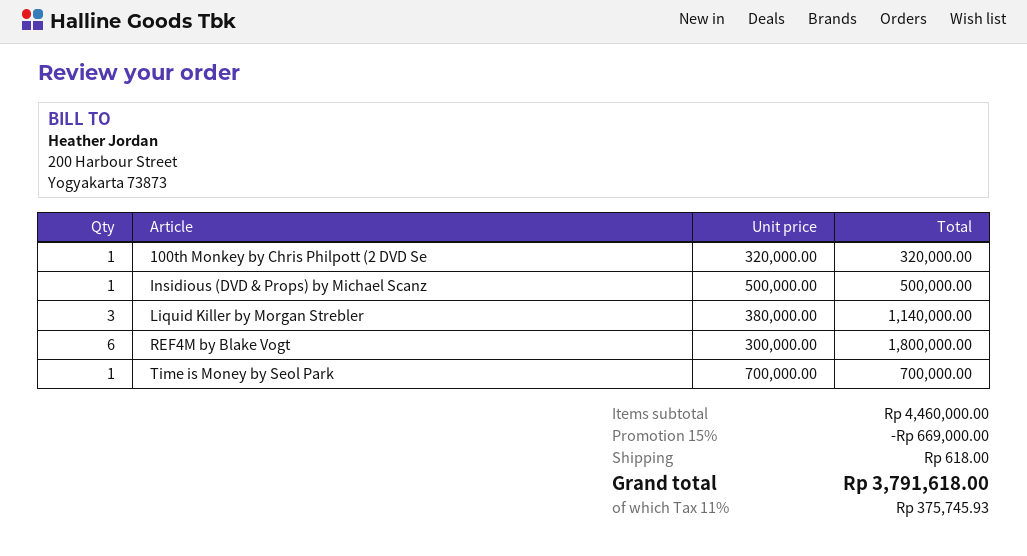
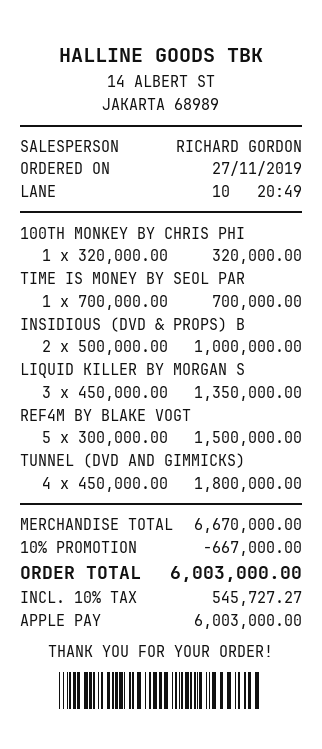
Insidious (DVD & Props) by Michael Scanz: 1 x 500000.00 = 500000.00 -> 2 x 500000.00 = 1000000.00
Liquid Killer by Morgan Strebler: 3 x 380000.00 = 1140000.00 -> 3 x 450000.00 = 1350000.00
REF4M by Blake Vogt: 6 x 300000.00 = 1800000.00 -> 5 x 300000.00 = 1500000.00
TUNNEL (DVD AND GIMMICKS): none -> 4 x 450000.00 = 1800000.00
subtotal: 4460000.00 -> 6670000.00
discount: 15% = 669000.00 -> 10% = 667000.00
shipping: 618.00 -> none
tax: 11% = 375745.93 -> 10% = 545727.27
total: 3791618.00 -> 6003000.00

